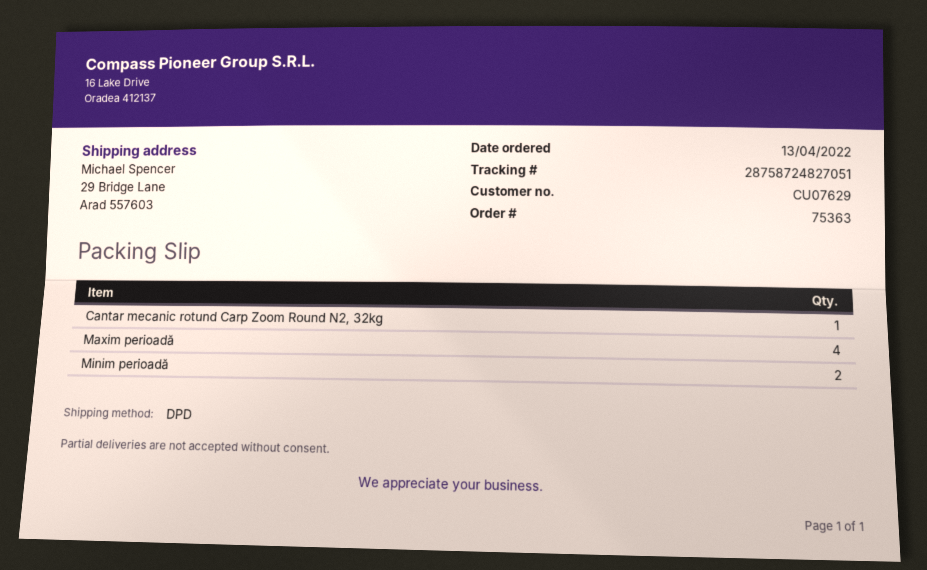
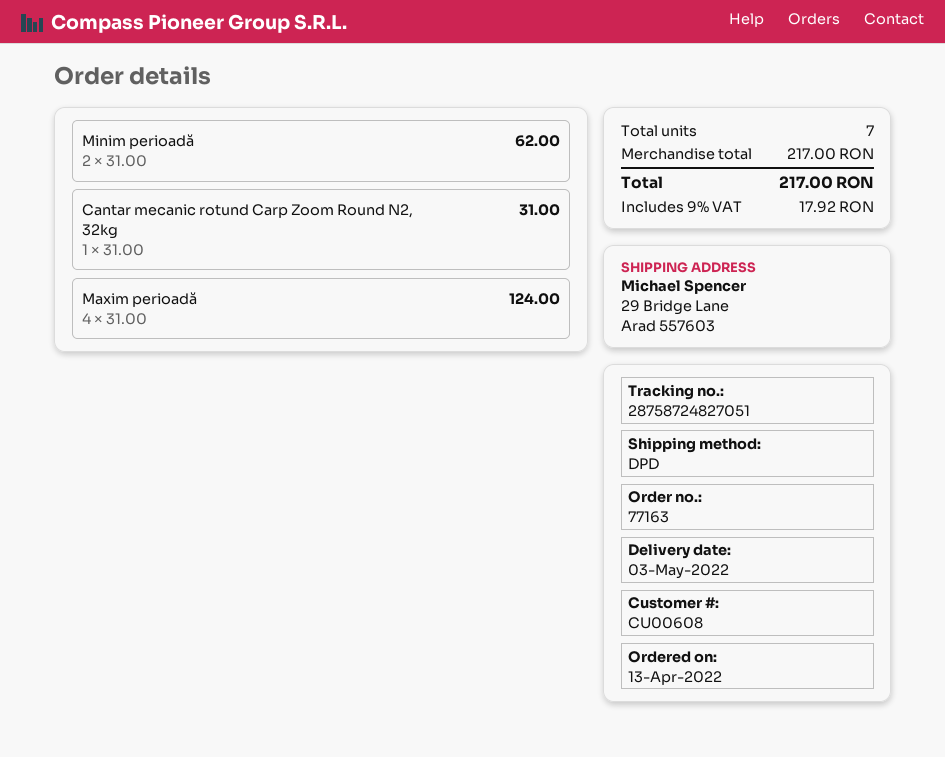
order number: 75363 -> 77163
customer number: CU07629 -> CU00608

